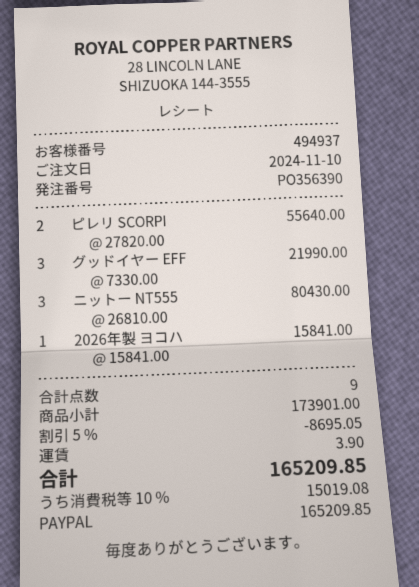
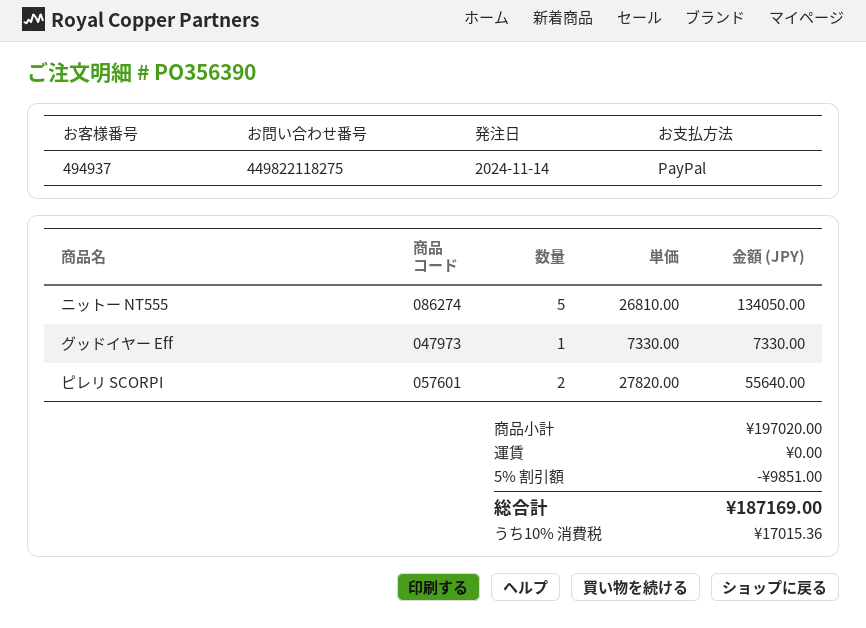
order date: 2024-11-10 -> 2024-11-14
グッドイヤー EFF: 3 x 7330.00 = 21990.00 -> 1 x 7330.00 = 7330.00
ニットー NT555: 3 x 26810.00 = 80430.00 -> 5 x 26810.00 = 134050.00
2026年製 ヨコハ: 1 x 15841.00 = 15841.00 -> none
subtotal: 173901.00 -> 197020.00
discount: 5% = 8695.05 -> 5% = 9851.00
shipping: 3.90 -> 0.00
tax: 10% = 15019.08 -> 10% = 17015.36
total: 165209.85 -> 187169.00

